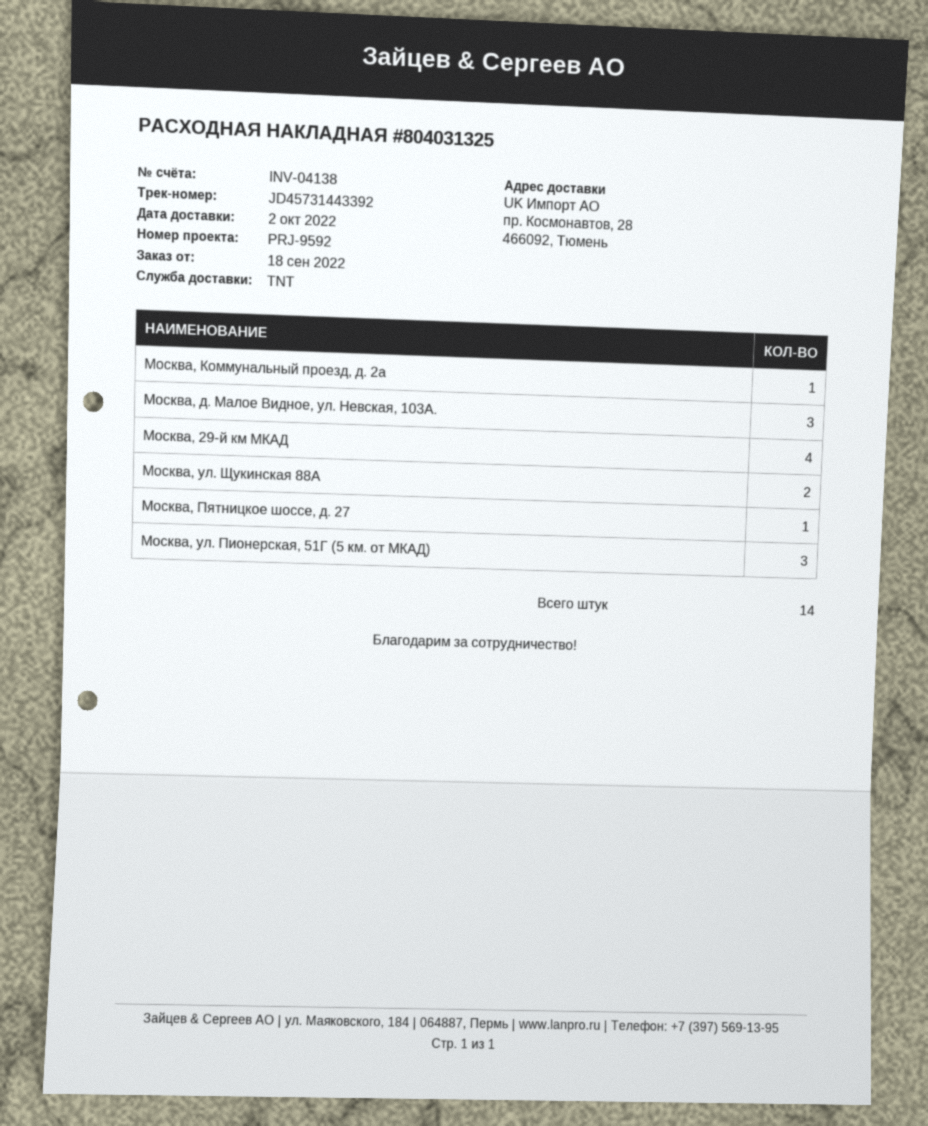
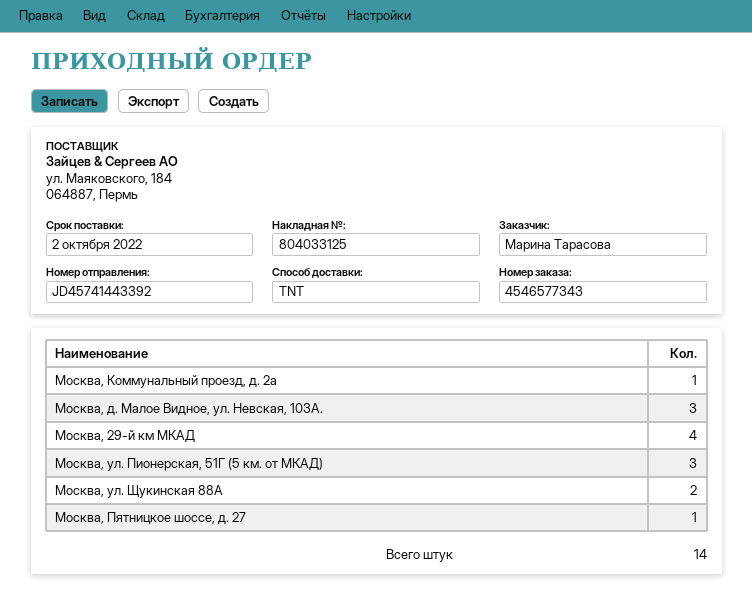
delivery note number: 804031325 -> 804033125
tracking number: JD45731443392 -> JD45741443392

